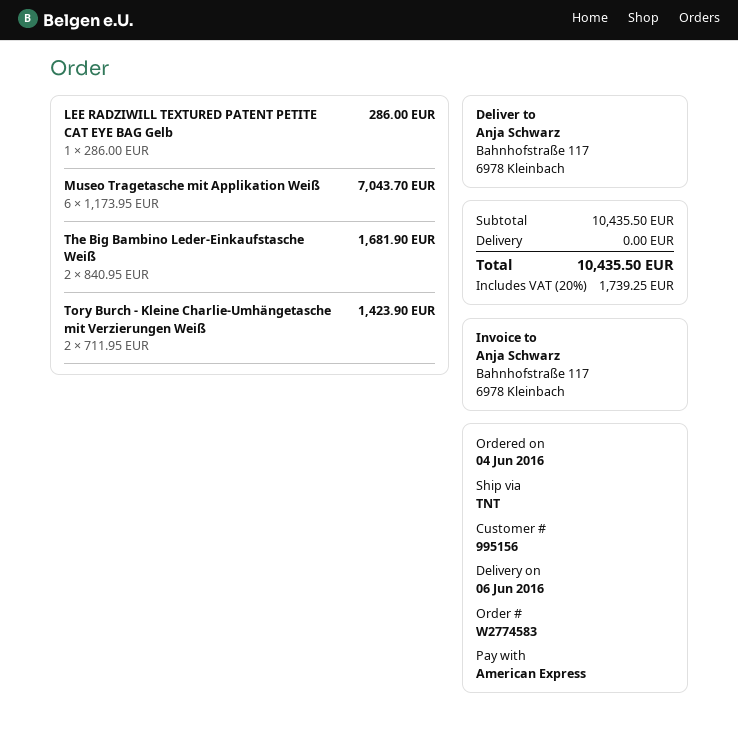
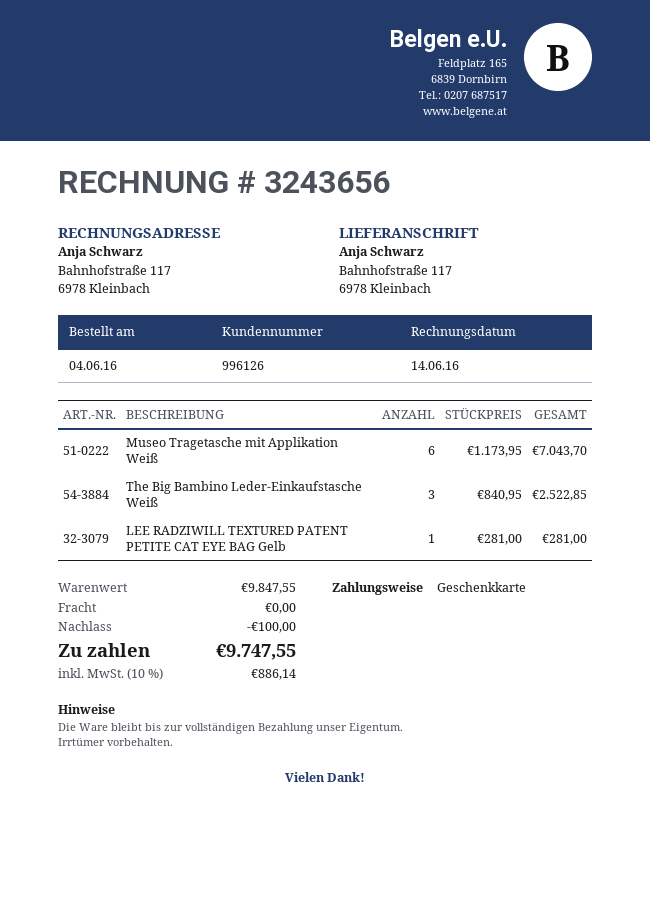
customer number: 995156 -> 996126
payment method: American Express -> gift card
LEE RADZIWILL TEXTURED PATENT PETITE CAT EYE BAG Gelb: 1 x 286.00 = 286.00 -> 1 x 281.00 = 281.00
The Big Bambino Leder-Einkaufstasche Weiß: 2 x 840.95 = 1681.90 -> 3 x 840.95 = 2522.85
Tory Burch - Kleine Charlie-Umhängetasche mit Verzierungen Weiß: 2 x 711.95 = 1423.90 -> none
subtotal: 10435.50 -> 9847.55
discount: none -> 100.00
tax: 20% = 1739.25 -> 10% = 886.14
total: 10435.50 -> 9747.55

